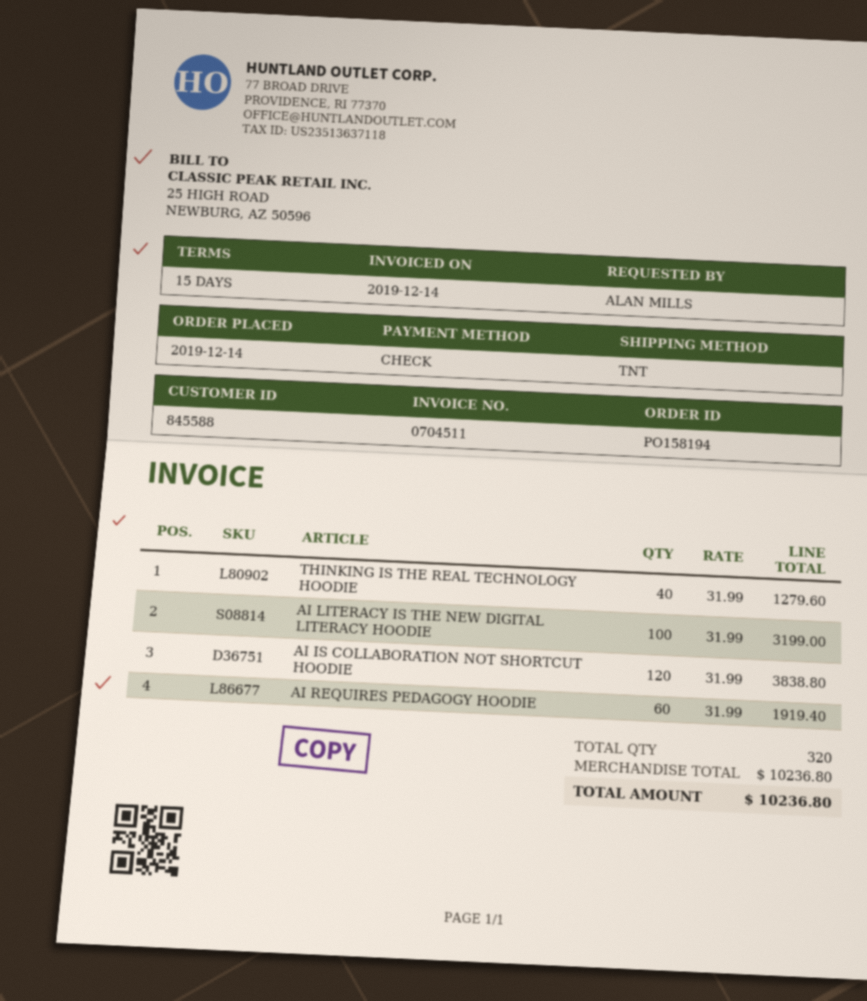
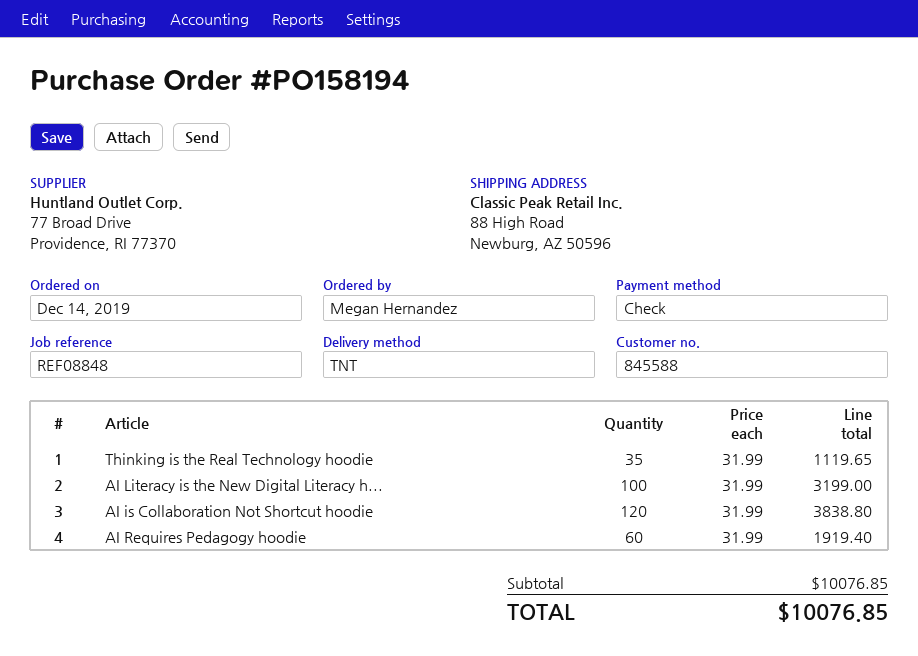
ordered by: ALAN MILLS -> Megan Hernandez
THINKING IS THE REAL TECHNOLOGY HOODIE: 40 x 31.99 = 1279.60 -> 35 x 31.99 = 1119.65
subtotal: 10236.80 -> 10076.85
total: 10236.80 -> 10076.85

